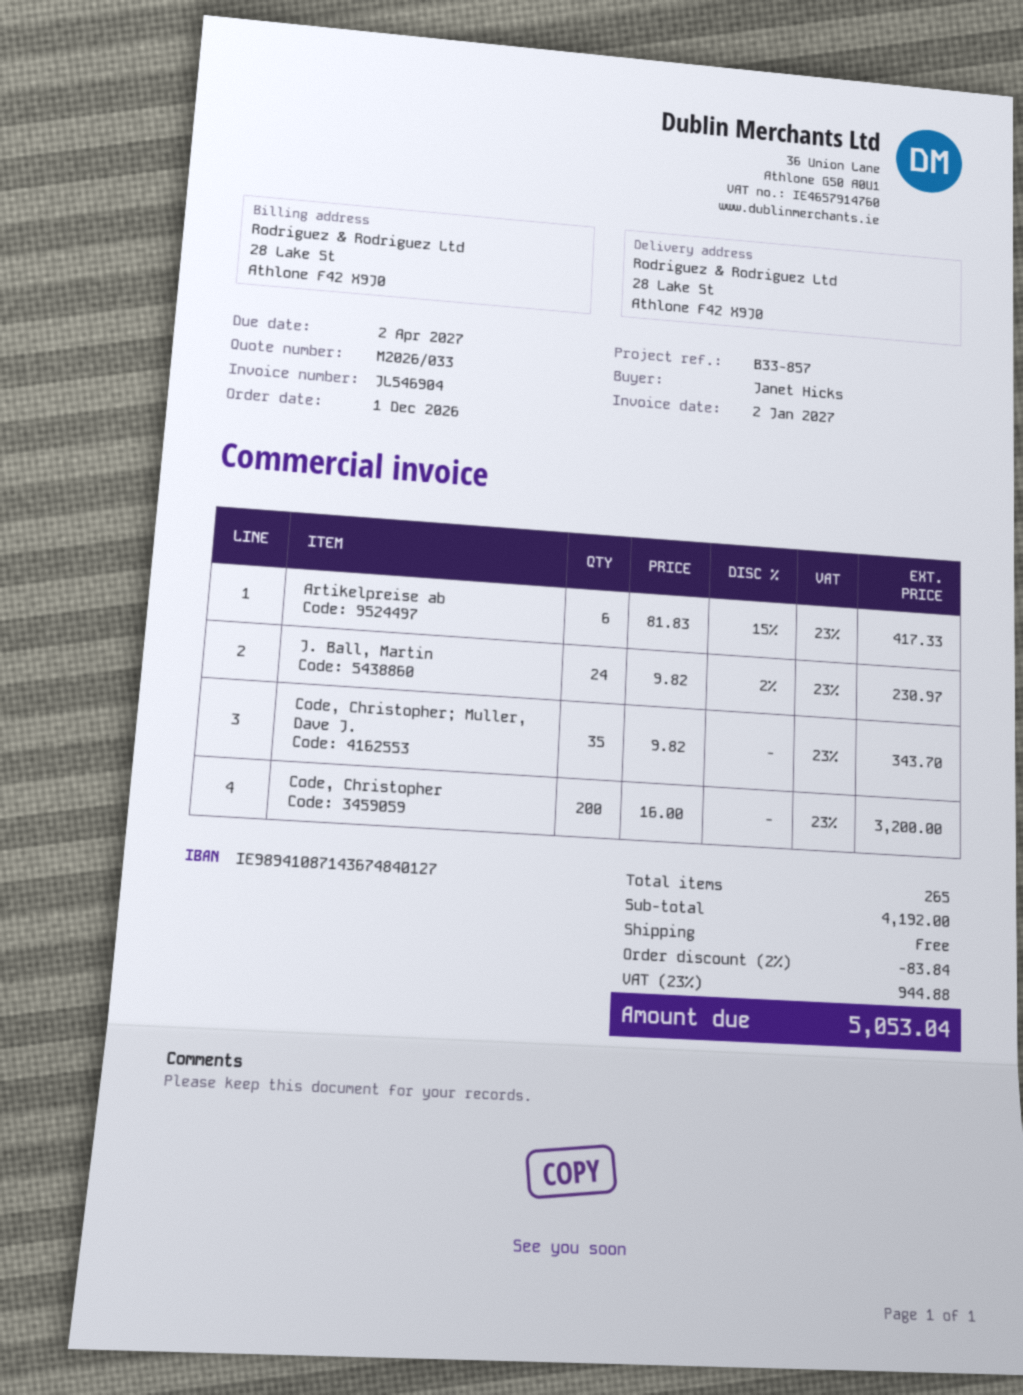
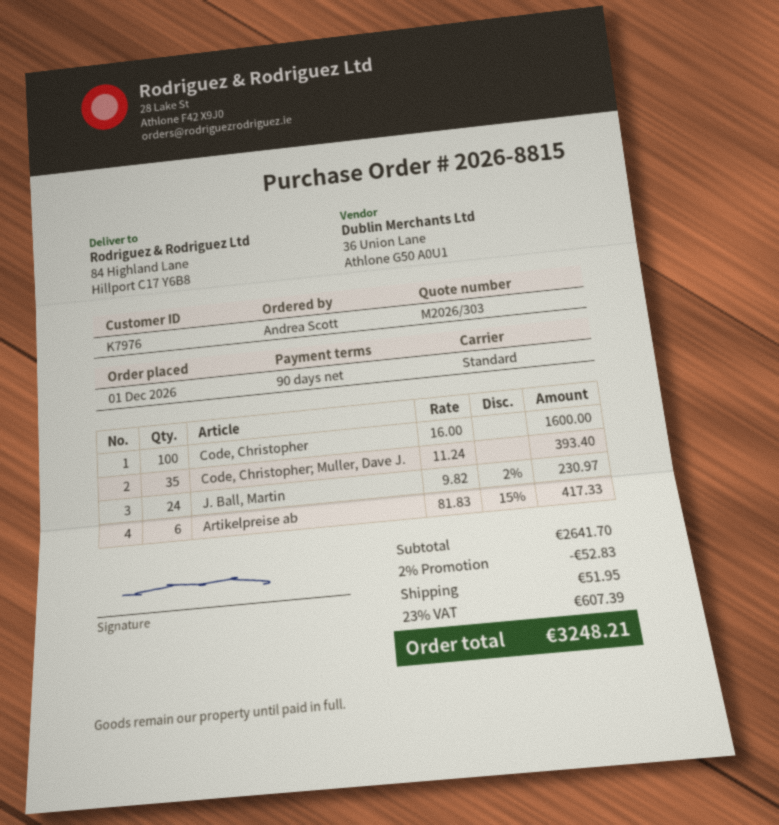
quote number: M2026/033 -> M2026/303
ordered by: Janet Hicks -> Andrea Scott
ship to: 28 Lake St, Athlone F42 X9J0 -> 84 Highland Lane, Hillport C17 Y6B8
Code, Christopher; Muller, Dave J.: 35 x 9.82 = 343.70 -> 35 x 11.24 = 393.40
Code, Christopher: 200 x 16.00 = 3200.00 -> 100 x 16.00 = 1600.00
subtotal: 4192.00 -> 2641.70
discount: 2% = 83.84 -> 2% = 52.83
shipping: 0.00 -> 51.95
tax: 23% = 944.88 -> 23% = 607.39
total: 5053.04 -> 3248.21

